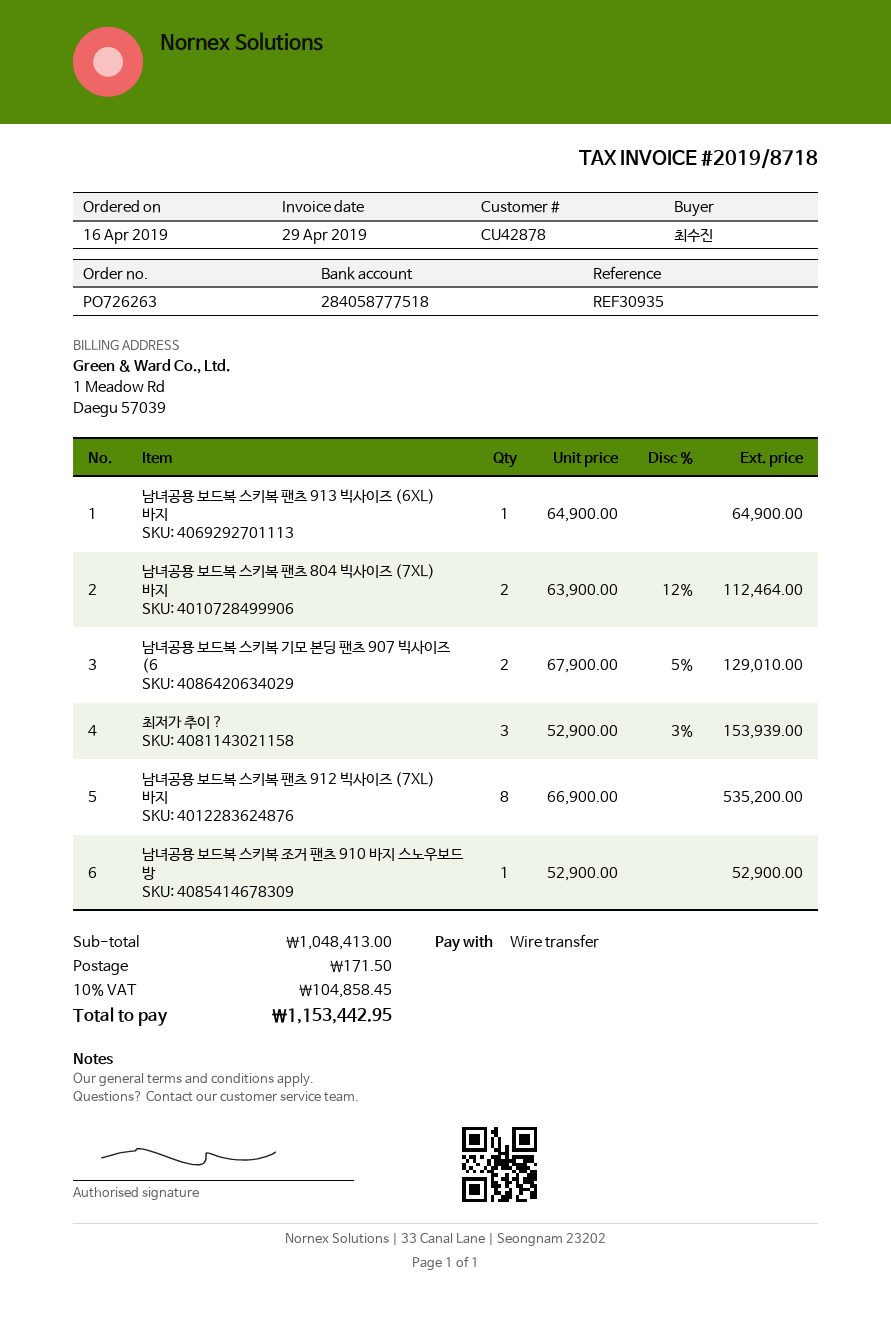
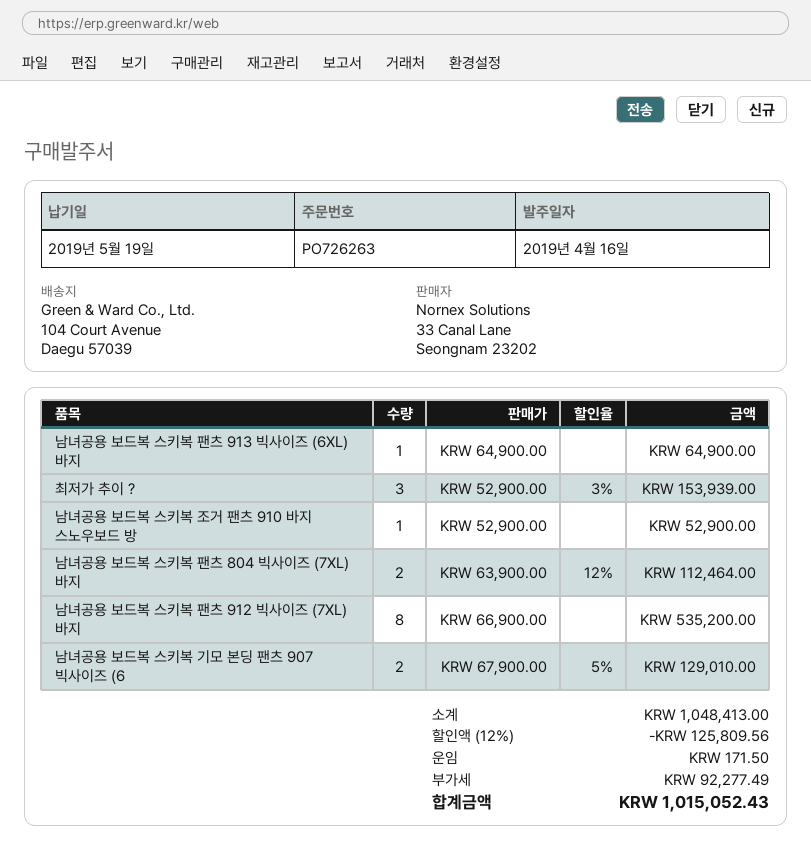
discount: none -> 12% = 125809.56
tax: 104858.45 -> 92277.49
total: 1153442.95 -> 1015052.43

